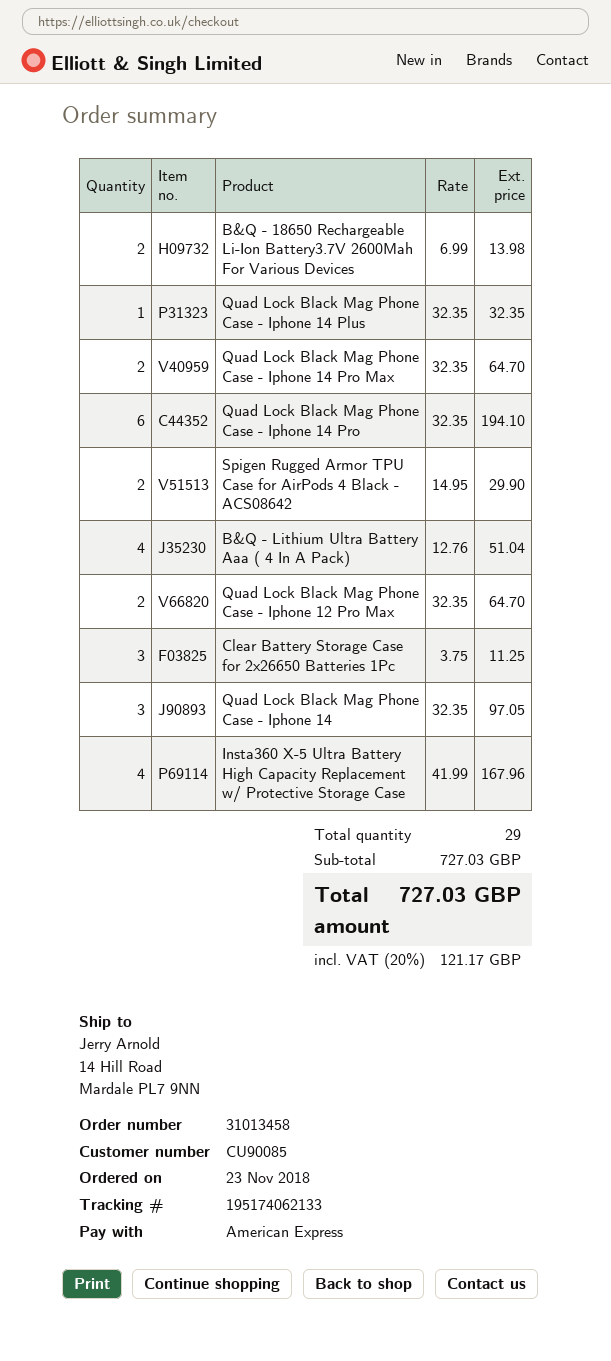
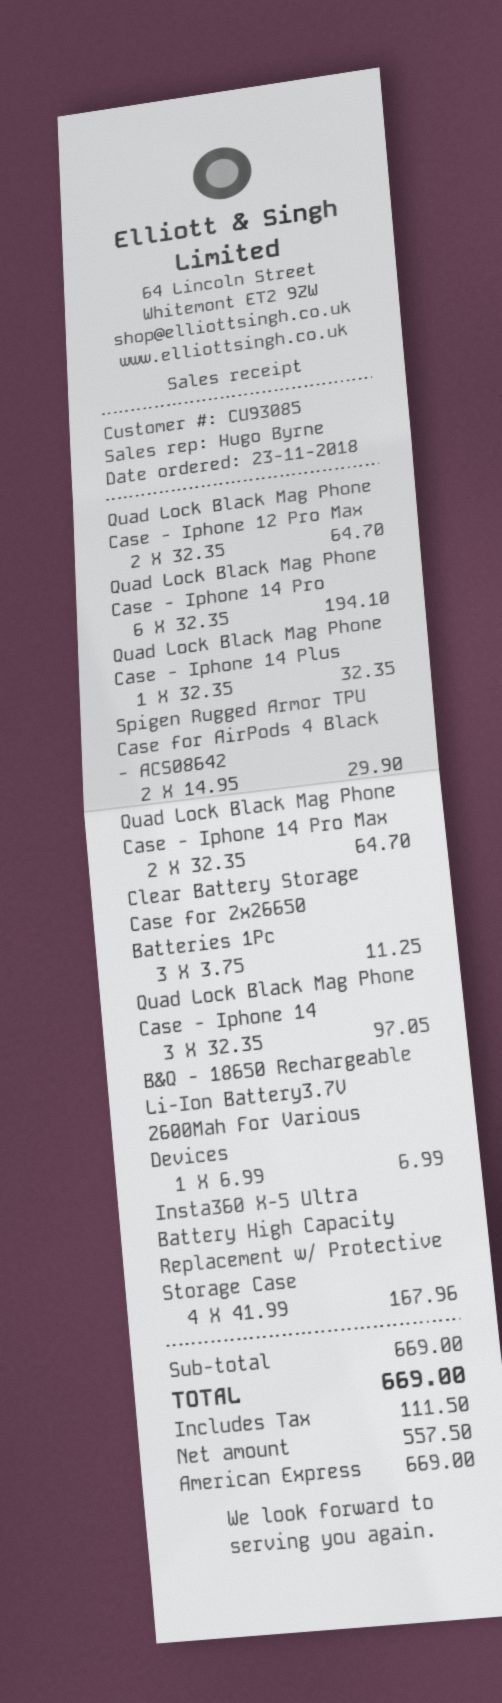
customer number: CU90085 -> CU93085
B&Q - 18650 Rechargeable Li-Ion Battery3.7V 2600Mah For Various Devices: 2 x 6.99 = 13.98 -> 1 x 6.99 = 6.99
B&Q - Lithium Ultra Battery Aaa ( 4 In A Pack): 4 x 12.76 = 51.04 -> none
subtotal: 727.03 -> 669.00
tax: 121.17 -> 111.50
total: 727.03 -> 669.00

